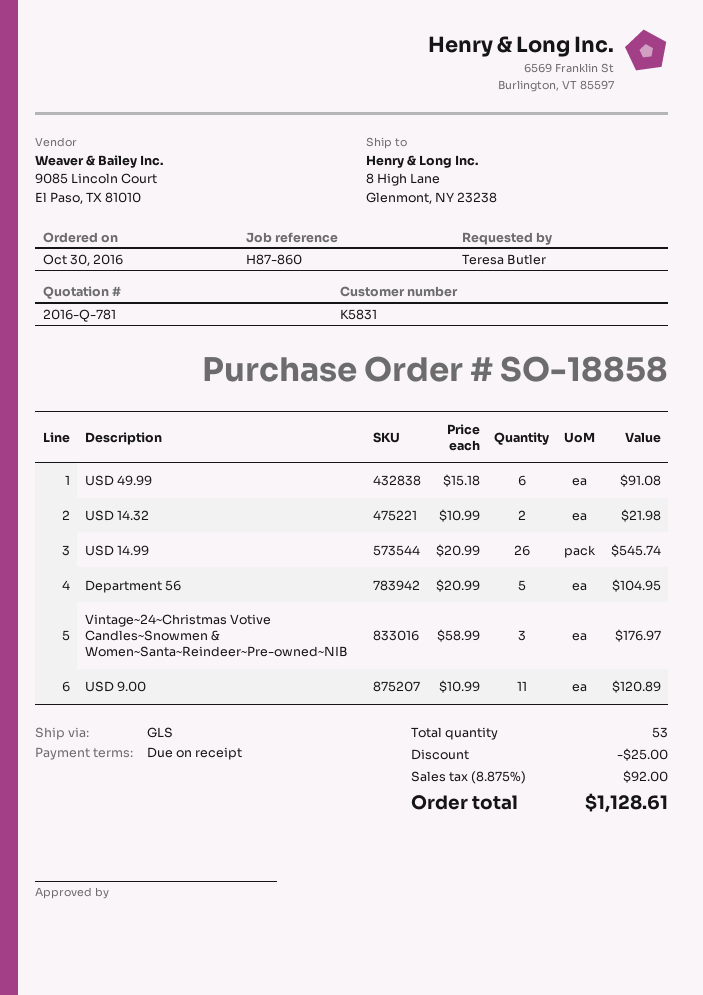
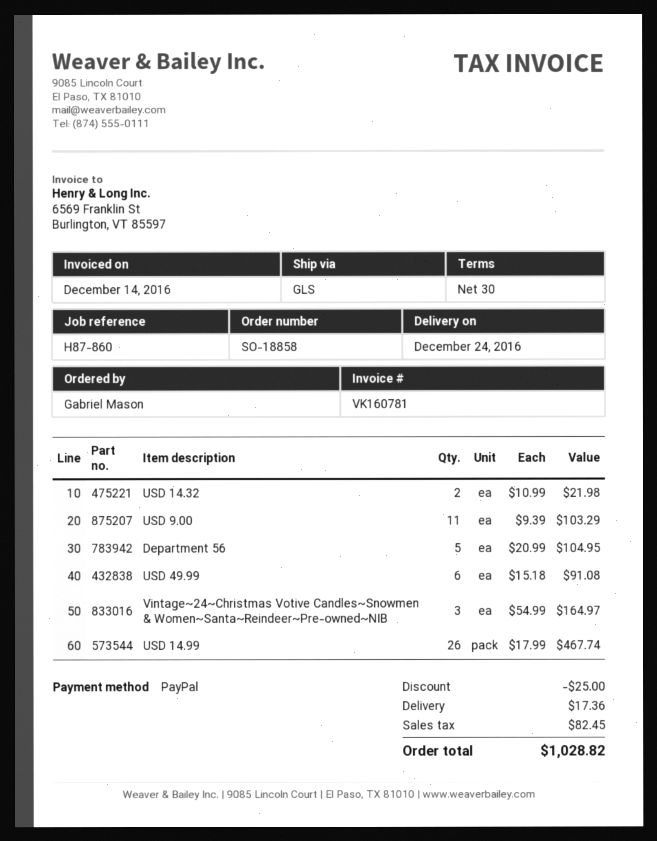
payment terms: on receipt -> 30 days
ordered by: Teresa Butler -> Gabriel Mason
USD 14.99: 26 x 20.99 = 545.74 -> 26 x 17.99 = 467.74
Vintage~24~Christmas Votive Candles~Snowmen & Women~Santa~Reindeer~Pre-owned~NIB: 3 x 58.99 = 176.97 -> 3 x 54.99 = 164.97
USD 9.00: 11 x 10.99 = 120.89 -> 11 x 9.39 = 103.29
shipping: none -> 17.36
tax: 92.00 -> 82.45
total: 1128.61 -> 1028.82

